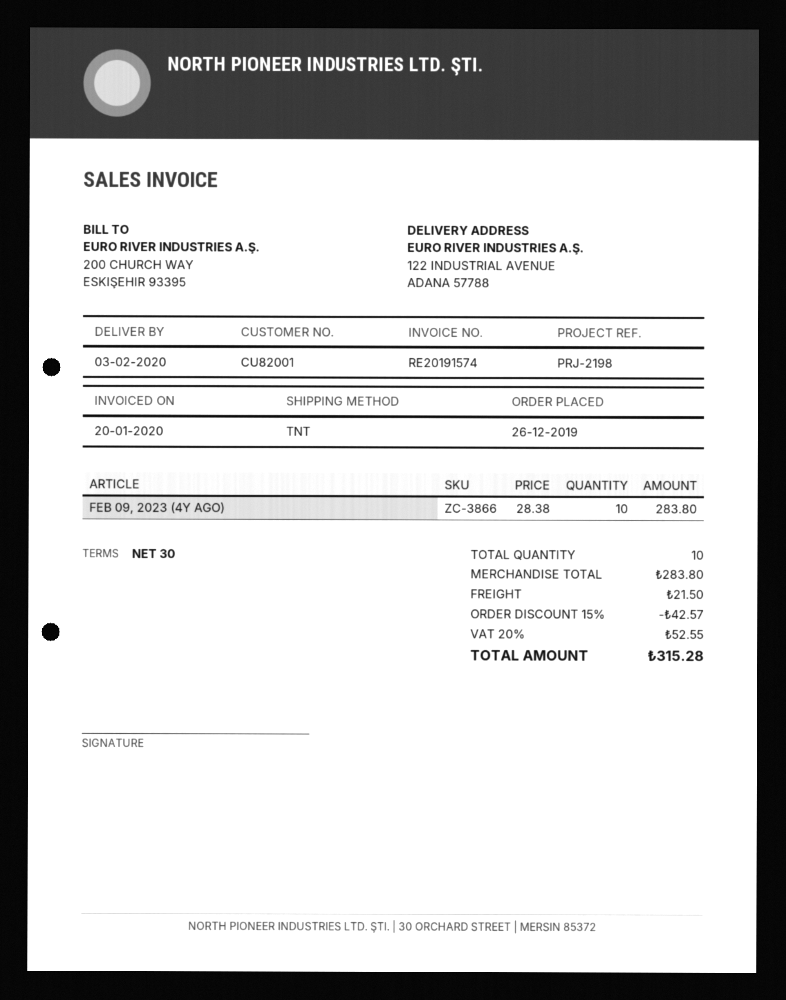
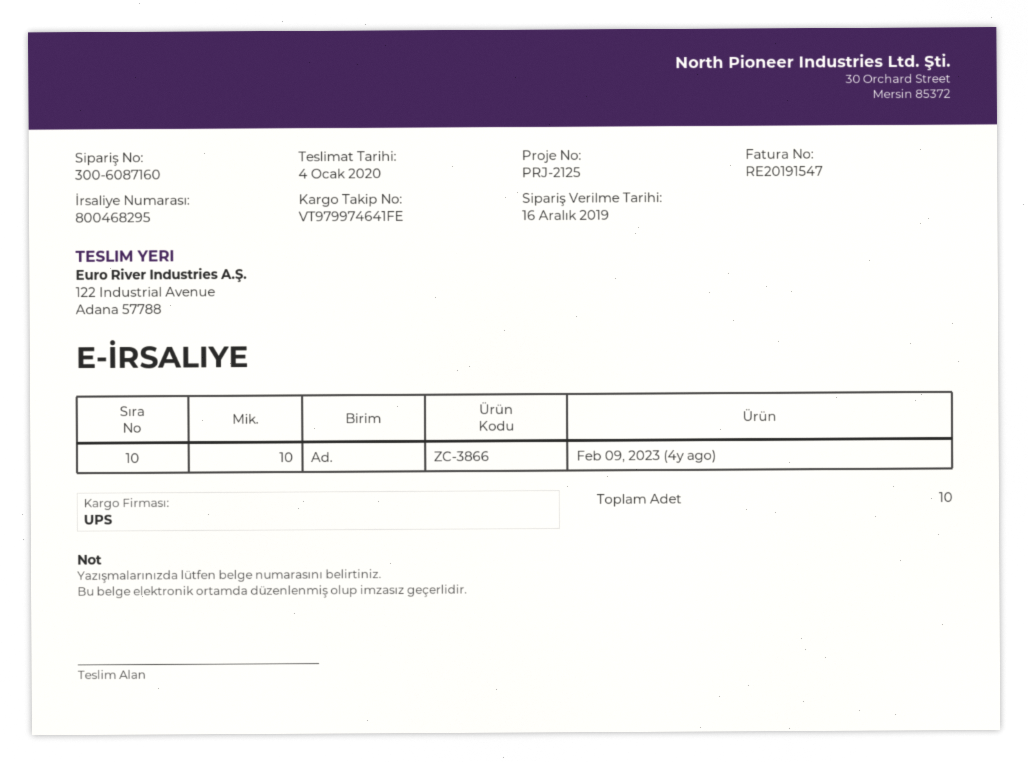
order date: 2019-12-26 -> 2019-12-16
delivery date: 2020-02-03 -> 2020-01-04
invoice number: RE20191574 -> RE20191547
reference: PRJ-2198 -> PRJ-2125
shipping method: TNT -> UPS

